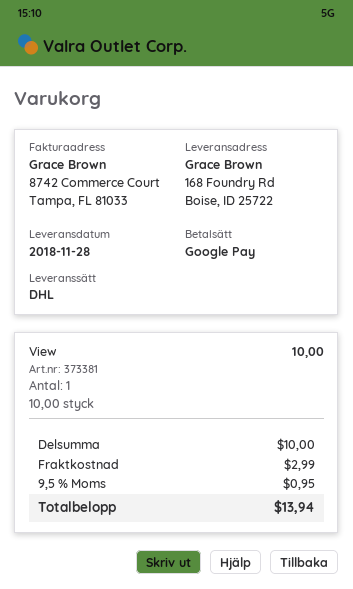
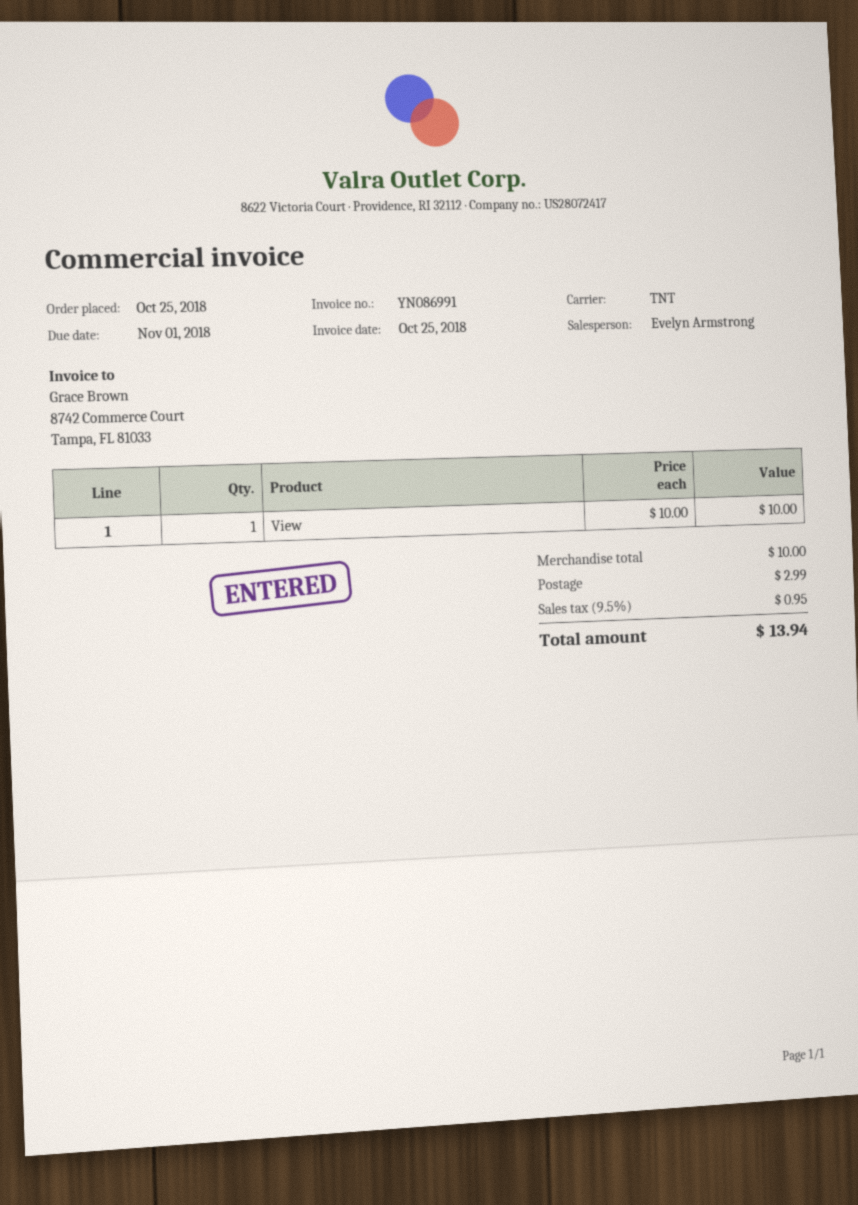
shipping method: DHL -> TNT

